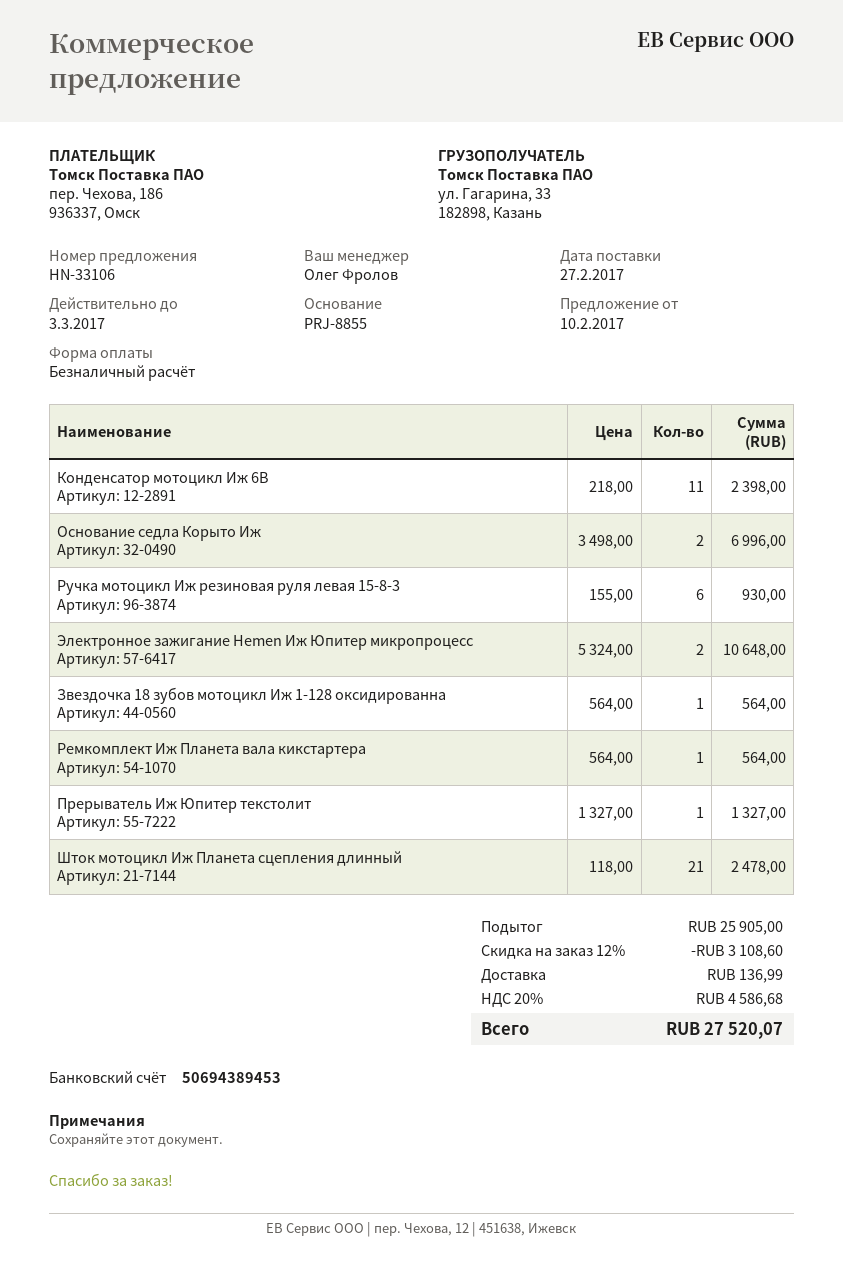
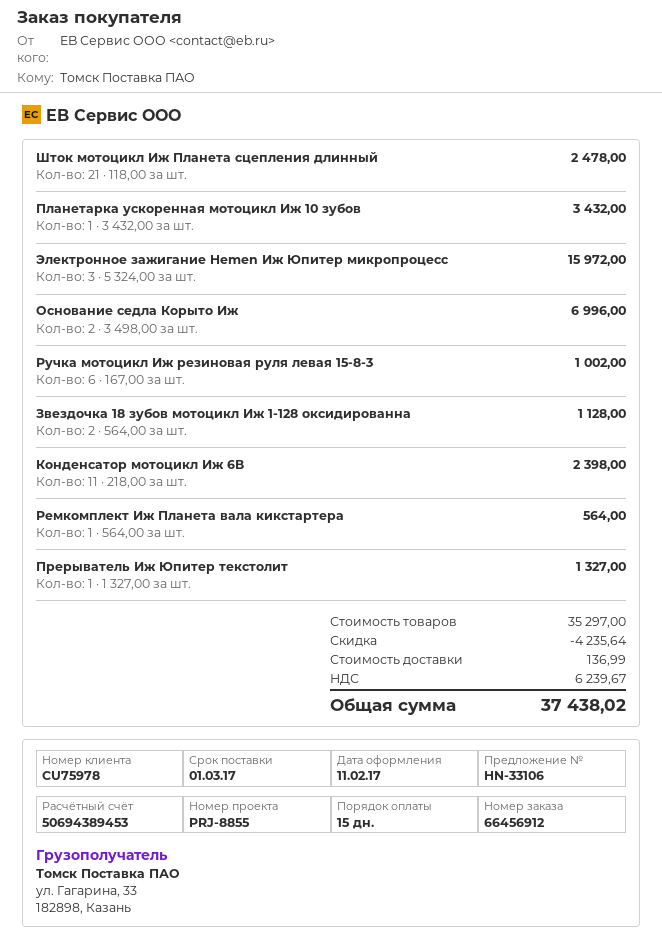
delivery date: 2017-02-27 -> 2017-03-01
Ручка мотоцикл Иж резиновая руля левая 15-8-3: 6 x 155.00 = 930.00 -> 6 x 167.00 = 1002.00
Электронное зажигание Hemen Иж Юпитер микропроцесс: 2 x 5324.00 = 10648.00 -> 3 x 5324.00 = 15972.00
Звездочка 18 зубов мотоцикл Иж 1-128 оксидированна: 1 x 564.00 = 564.00 -> 2 x 564.00 = 1128.00
Планетарка ускоренная мотоцикл Иж 10 зубов: none -> 1 x 3432.00 = 3432.00
subtotal: 25905.00 -> 35297.00
discount: 3108.60 -> 4235.64
tax: 4586.68 -> 6239.67
total: 27520.07 -> 37438.02

